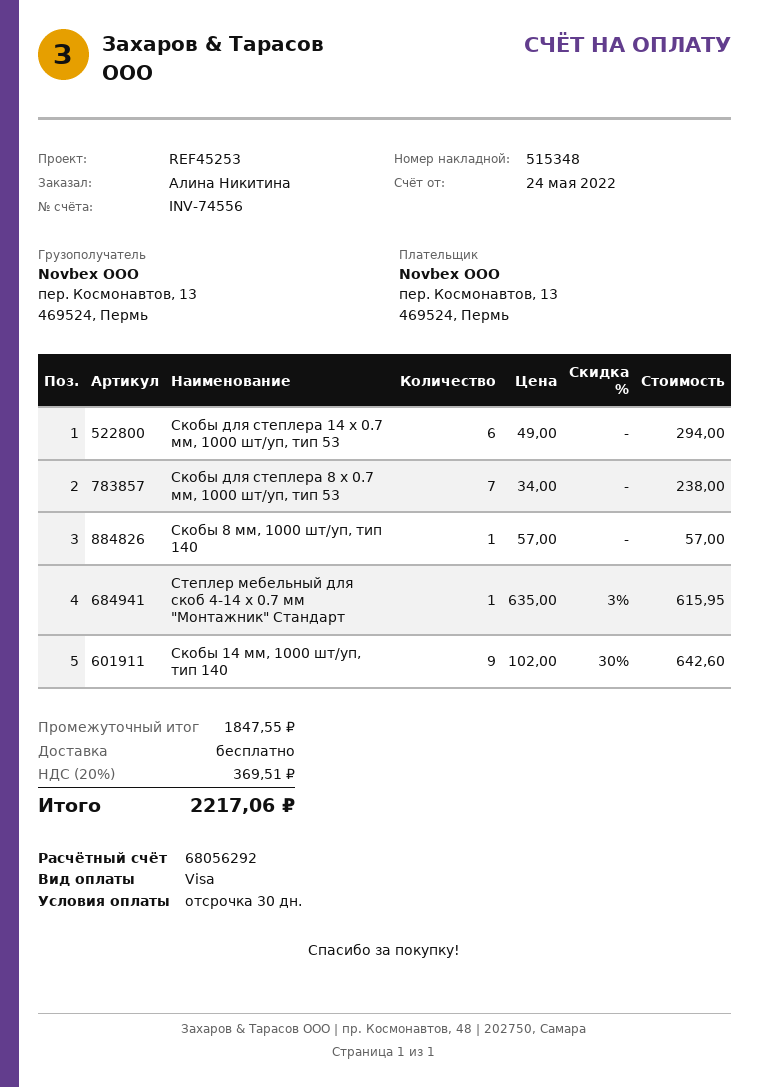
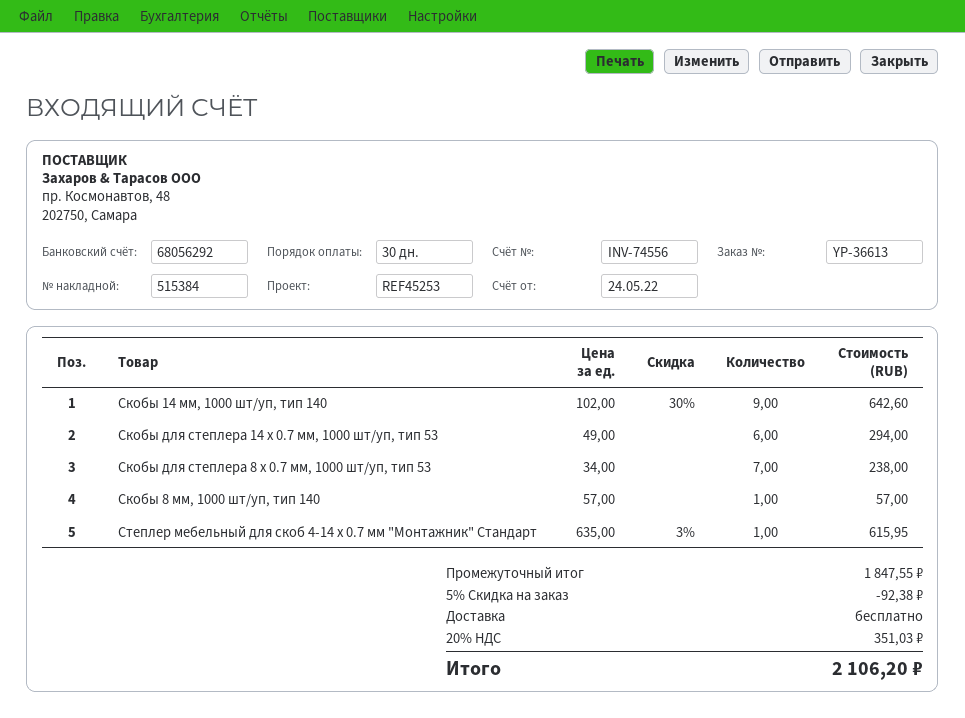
delivery note number: 515348 -> 515384
discount: none -> 5% = 92.38
tax: 20% = 369.51 -> 20% = 351.03
total: 2217.06 -> 2106.20

